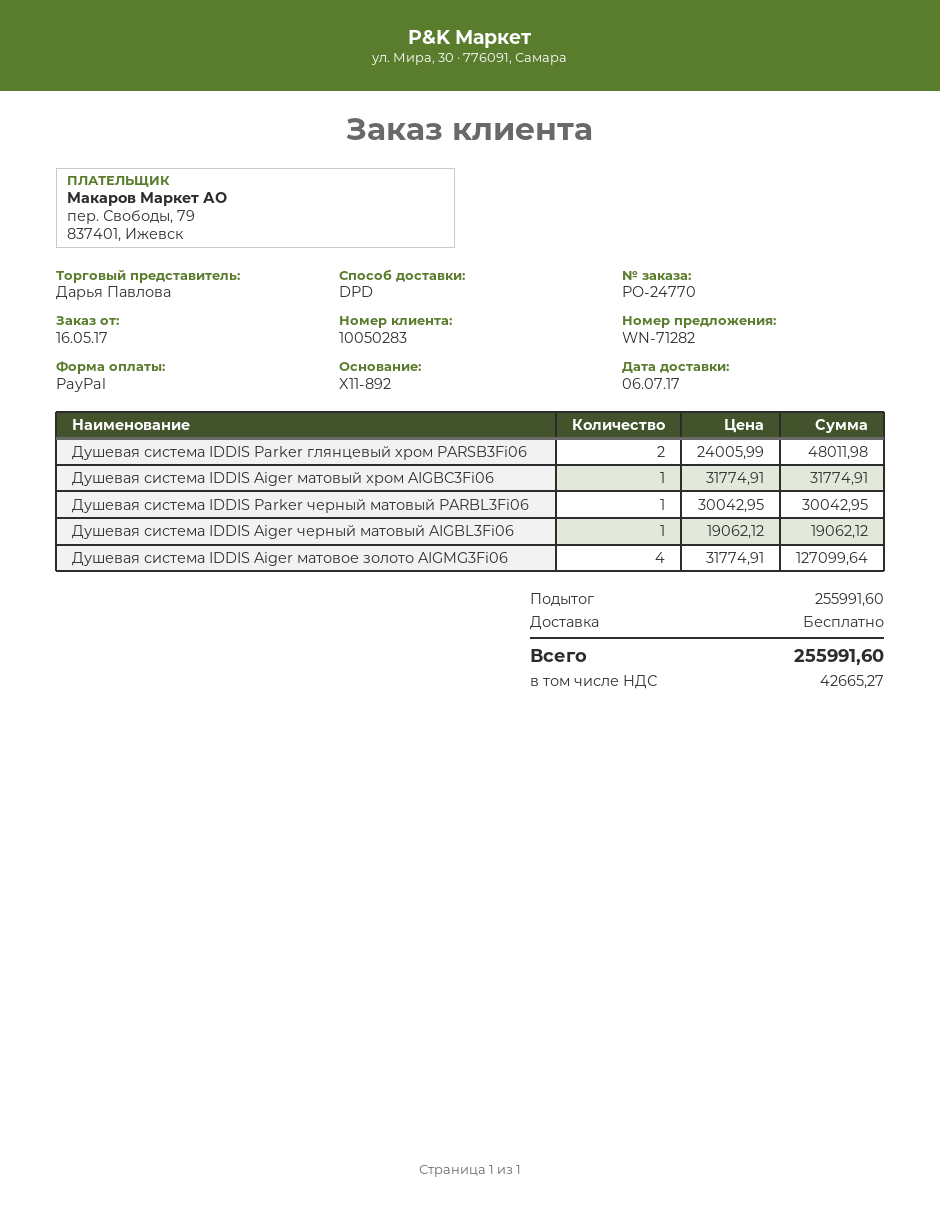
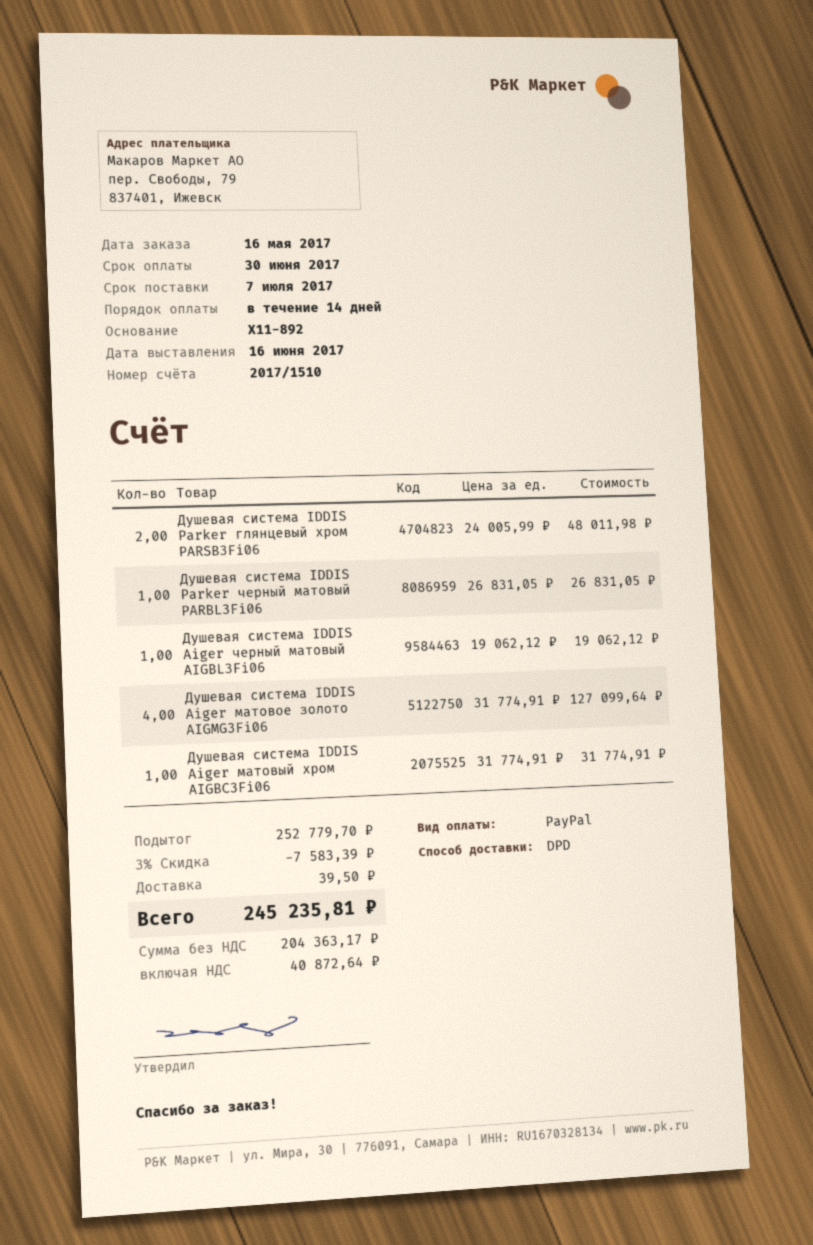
delivery date: 2017-07-06 -> 2017-07-07
Душевая система IDDIS Parker черный матовый PARBL3Fi06: 1 x 30042.95 = 30042.95 -> 1 x 26831.05 = 26831.05
subtotal: 255991.60 -> 252779.70
discount: none -> 3% = 7583.39
shipping: 0.00 -> 39.50
tax: 42665.27 -> 40872.64
total: 255991.60 -> 245235.81

